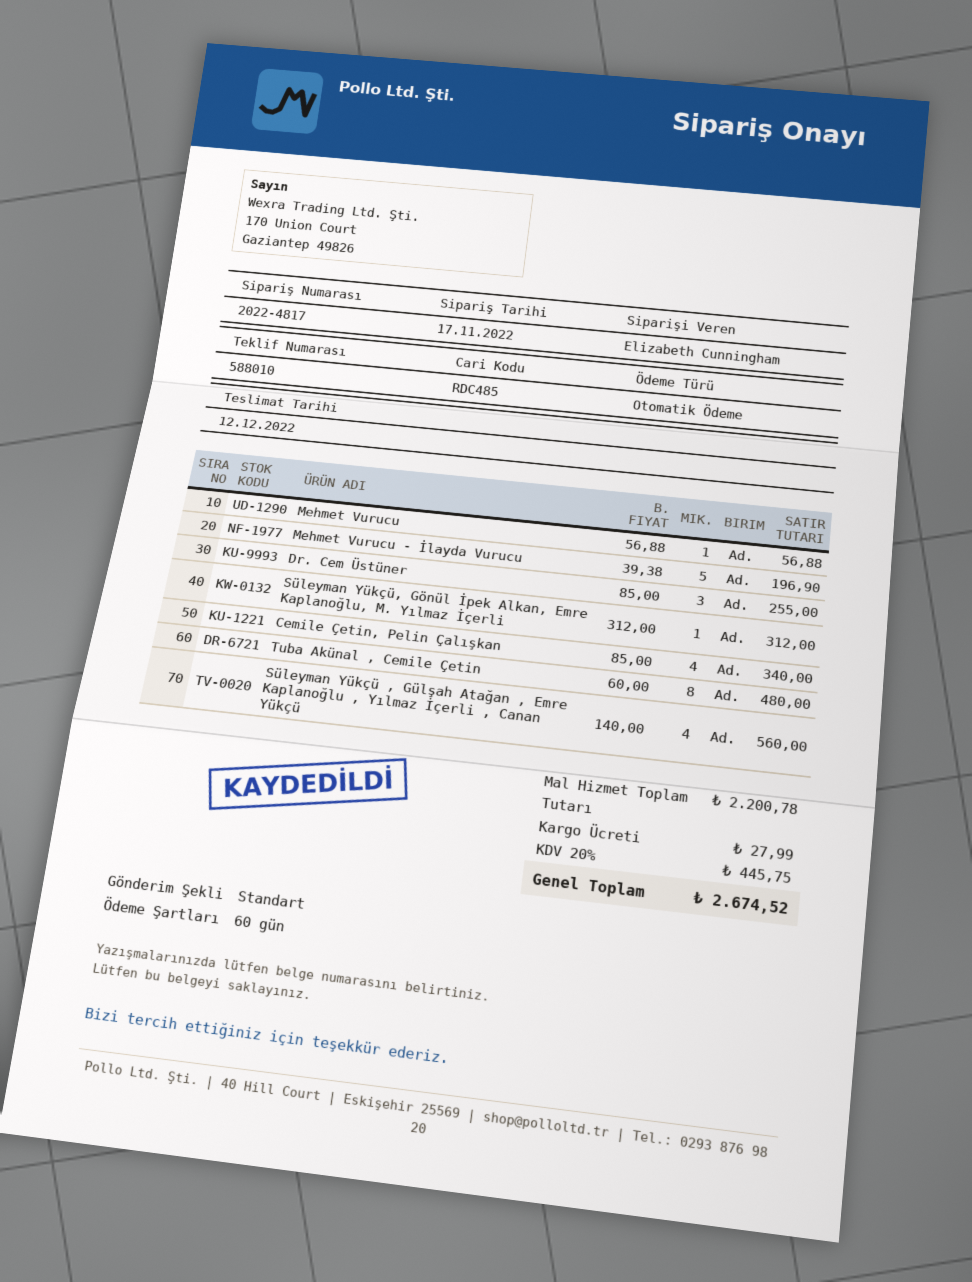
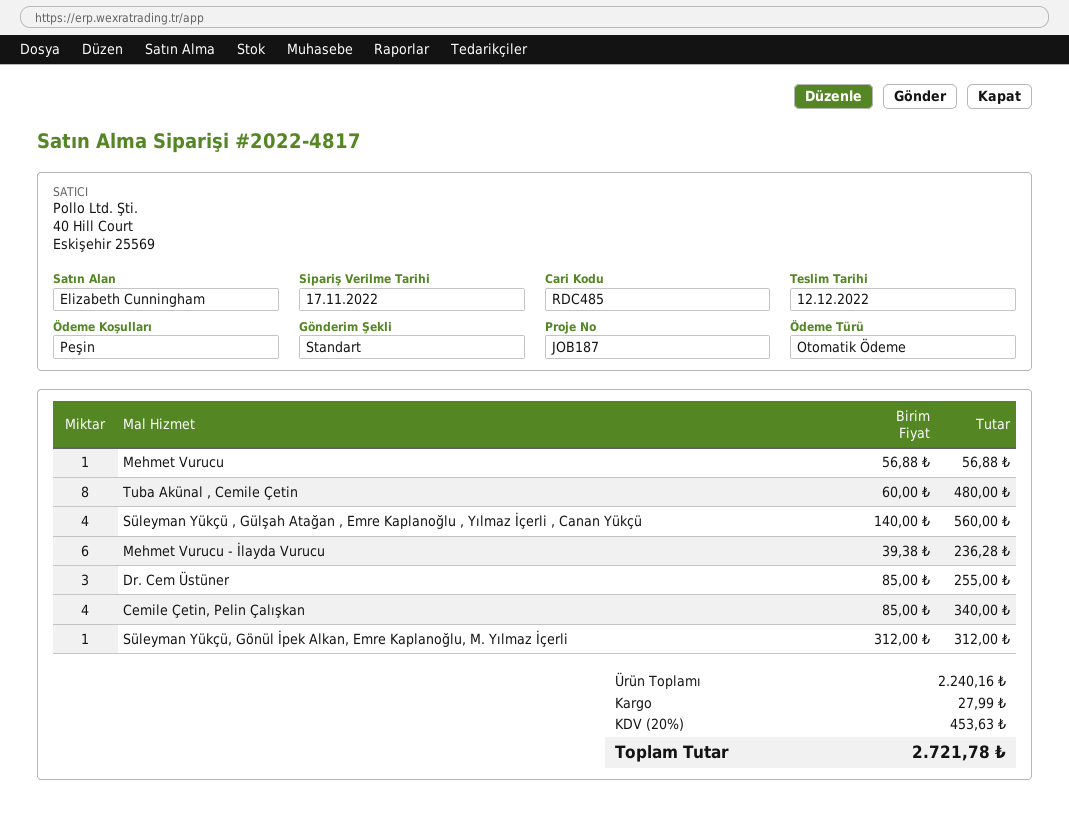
payment terms: 60 days -> on receipt
Mehmet Vurucu - İlayda Vurucu: 5 x 39.38 = 196.90 -> 6 x 39.38 = 236.28
subtotal: 2200.78 -> 2240.16
tax: 20% = 445.75 -> 20% = 453.63
total: 2674.52 -> 2721.78

